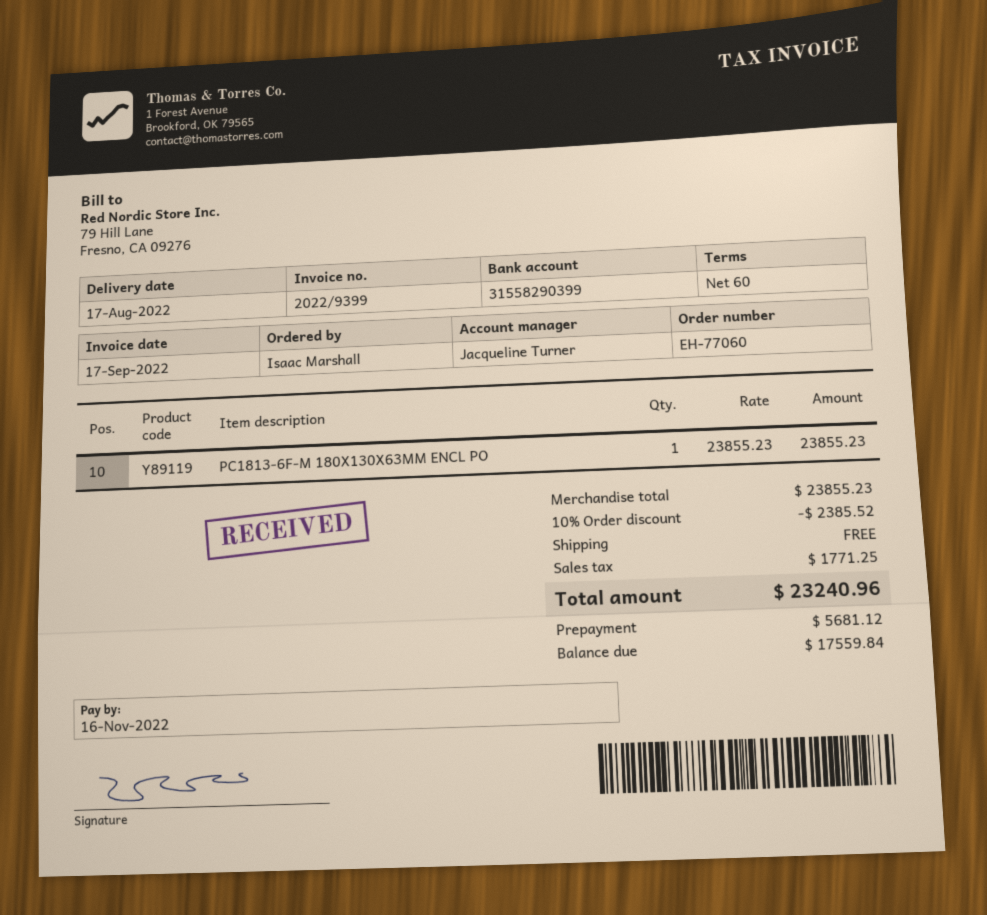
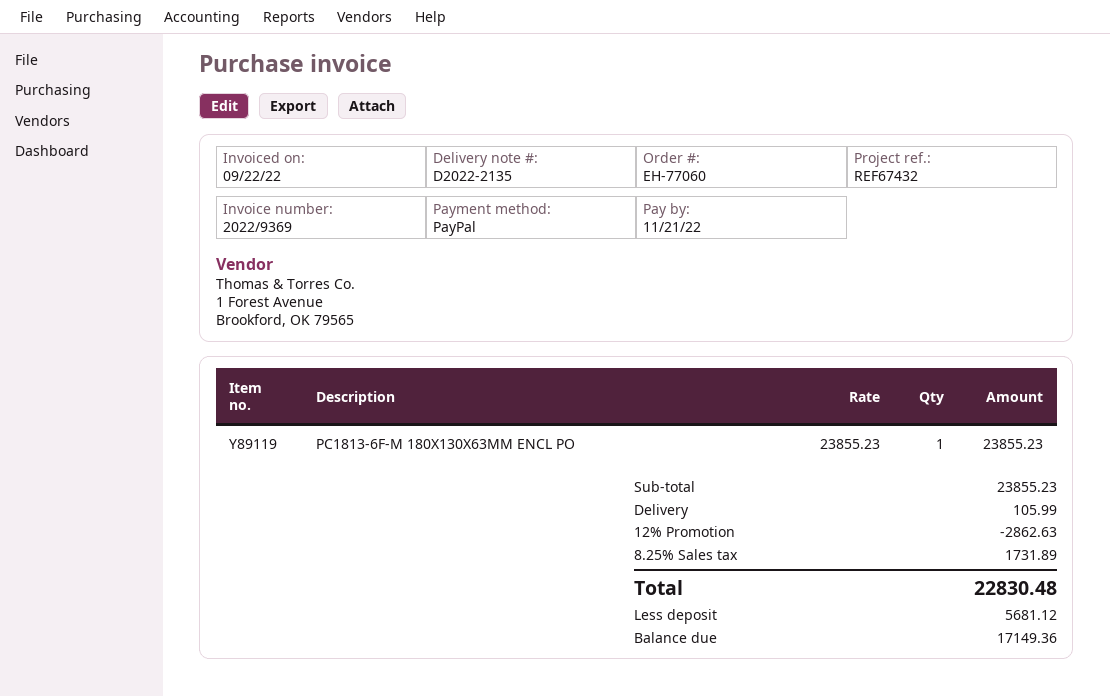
invoice number: 2022/9399 -> 2022/9369
invoice date: 2022-09-17 -> 2022-09-22
due date: 2022-11-16 -> 2022-11-21
discount: 10% = 2385.52 -> 12% = 2862.63
shipping: 0.00 -> 105.99
tax: 1771.25 -> 1731.89
total: 23240.96 -> 22830.48
balance: 17559.84 -> 17149.36

